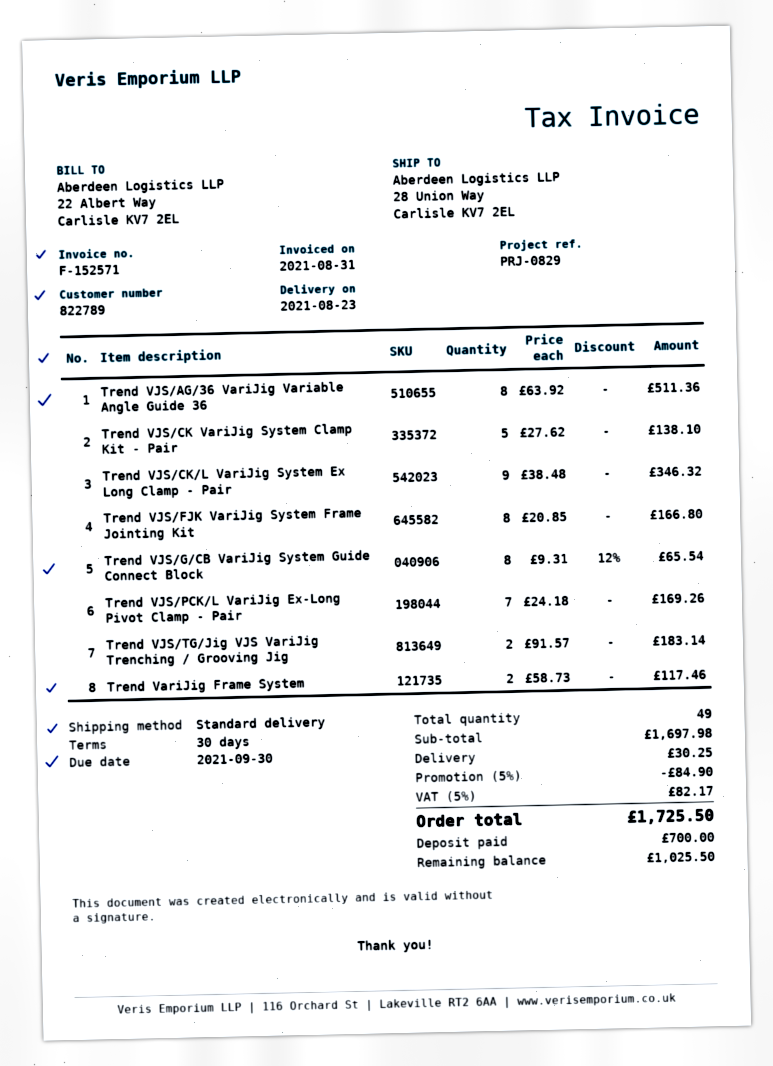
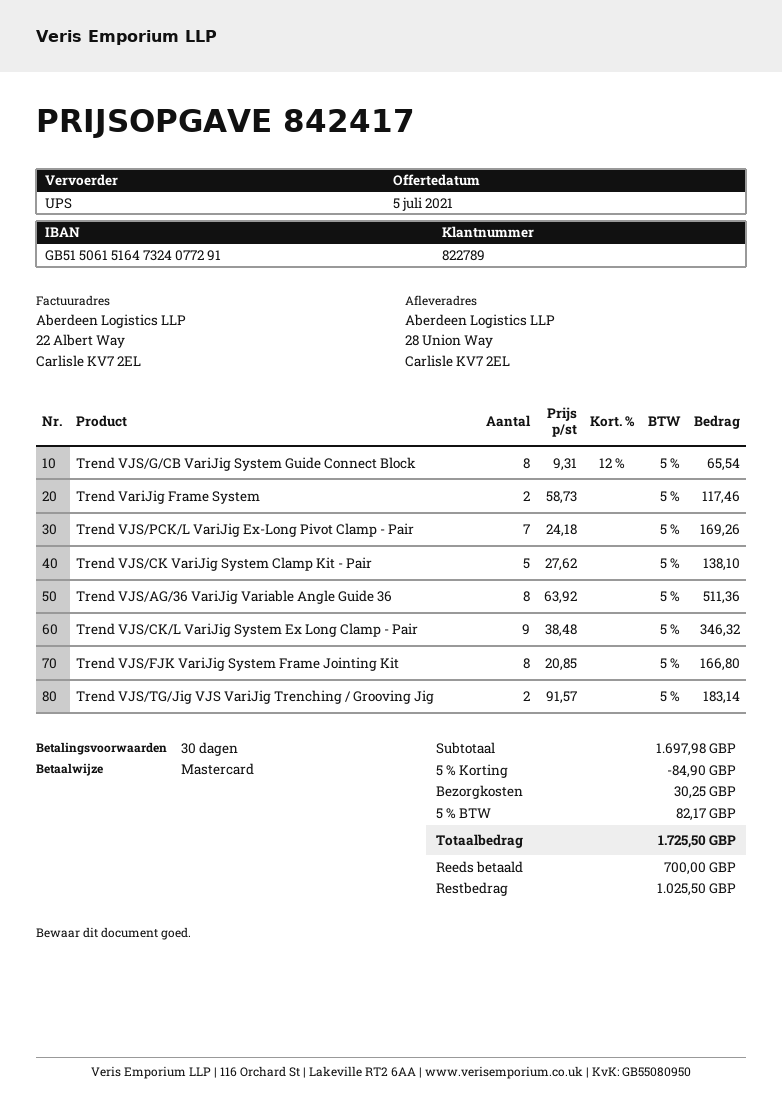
shipping method: standard -> UPS

